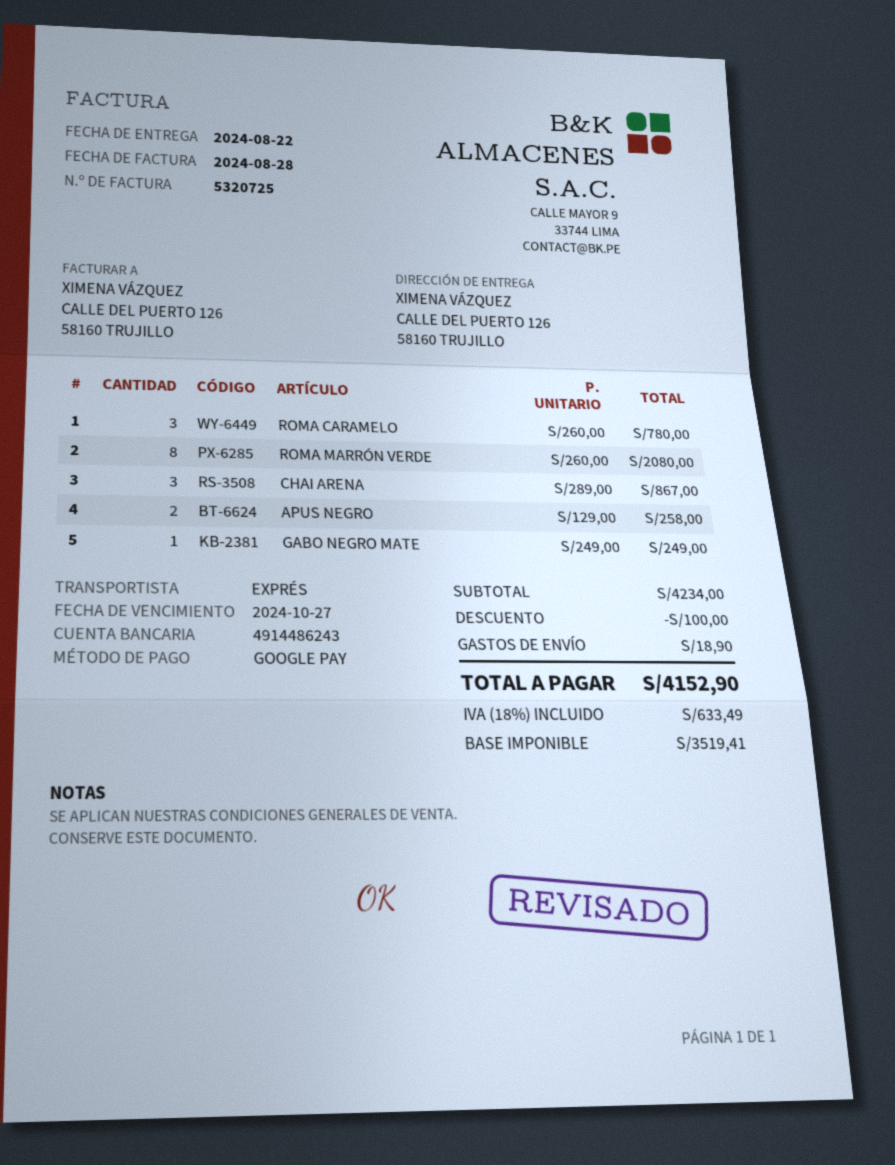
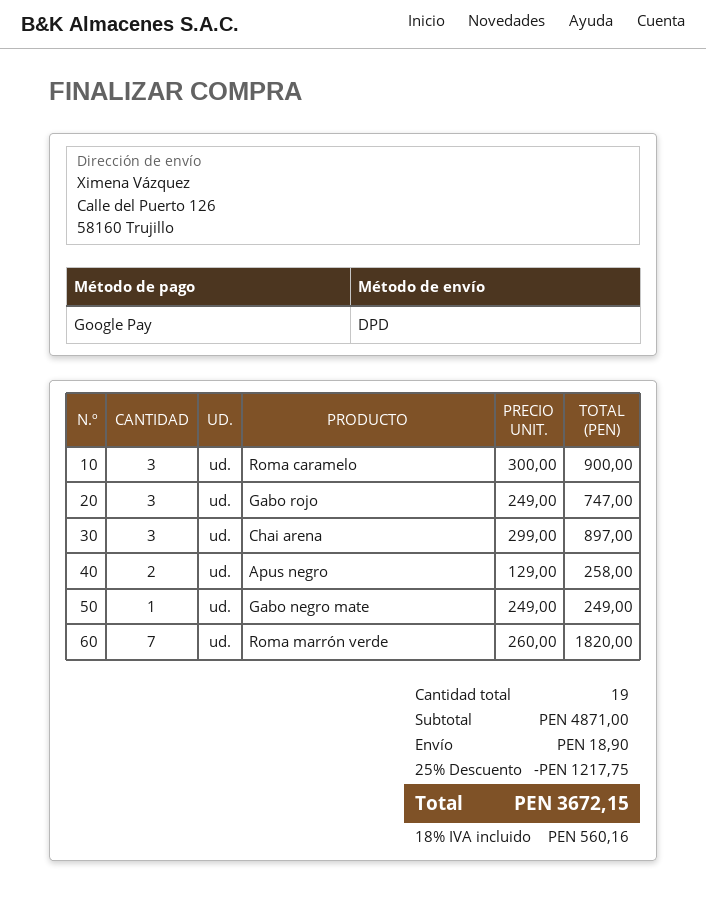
shipping method: express -> DPD
ROMA CARAMELO: 3 x 260.00 = 780.00 -> 3 x 300.00 = 900.00
ROMA MARRÓN VERDE: 8 x 260.00 = 2080.00 -> 7 x 260.00 = 1820.00
CHAI ARENA: 3 x 289.00 = 867.00 -> 3 x 299.00 = 897.00
Gabo rojo: none -> 3 x 249.00 = 747.00
subtotal: 4234.00 -> 4871.00
discount: 100.00 -> 1217.75
tax: 18% = 633.49 -> 18% = 560.16
total: 4152.90 -> 3672.15

